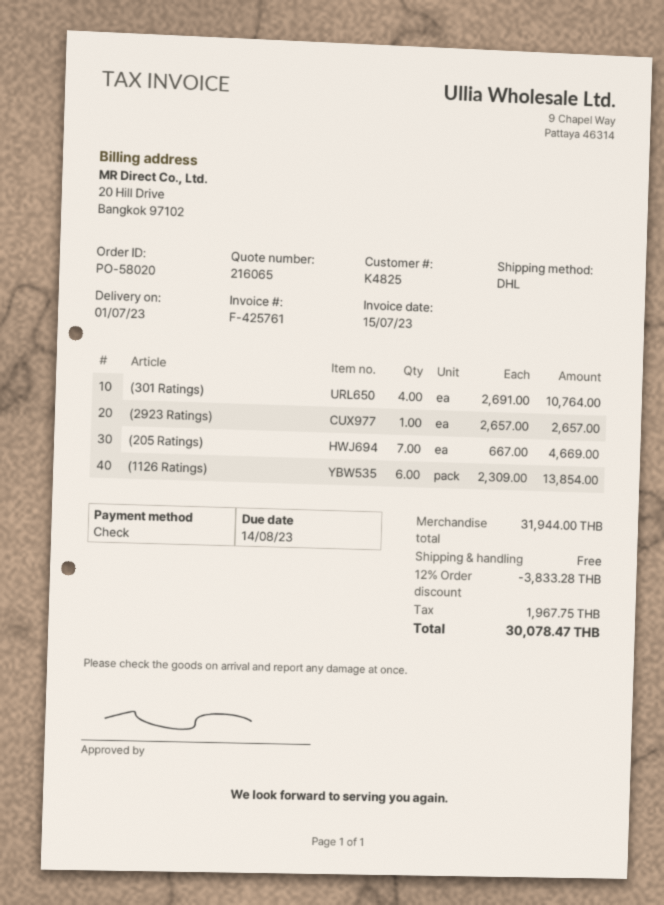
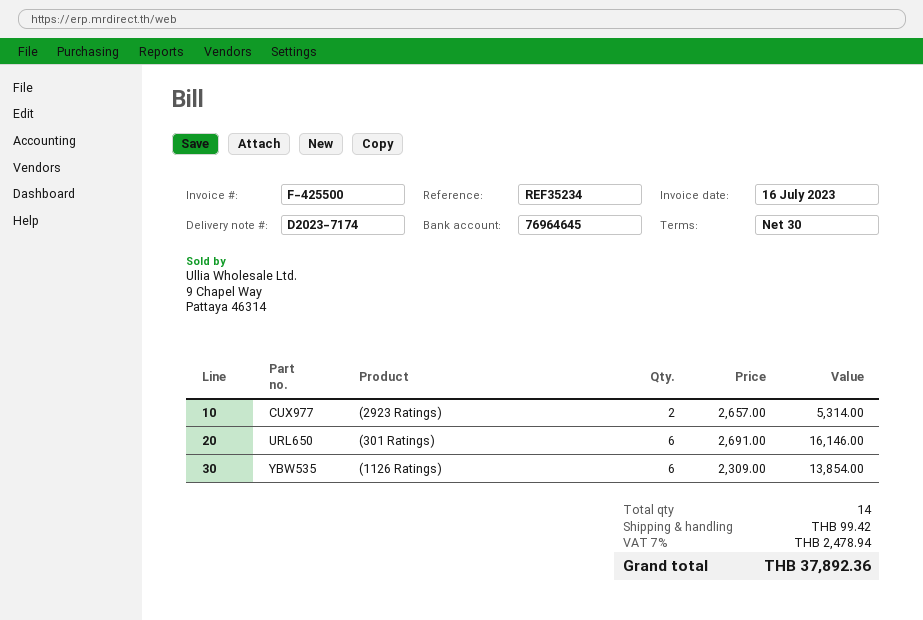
invoice number: F-425761 -> F-425500
invoice date: 2023-07-15 -> 2023-07-16
(301 Ratings): 4 x 2691.00 = 10764.00 -> 6 x 2691.00 = 16146.00
(2923 Ratings): 1 x 2657.00 = 2657.00 -> 2 x 2657.00 = 5314.00
(205 Ratings): 7 x 667.00 = 4669.00 -> none
discount: 12% = 3833.28 -> none
shipping: 0.00 -> 99.42
tax: 1967.75 -> 2478.94
total: 30078.47 -> 37892.36

